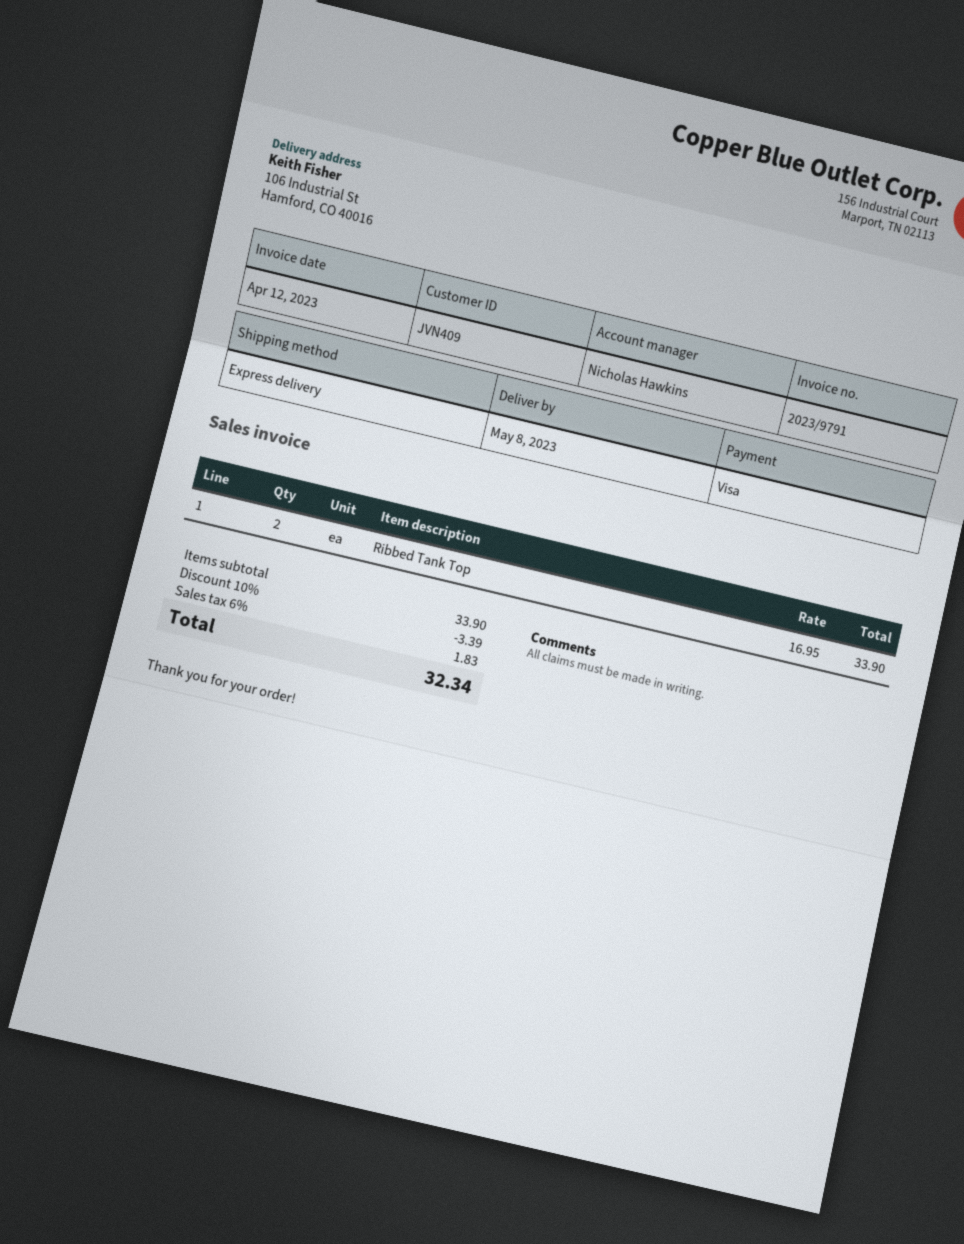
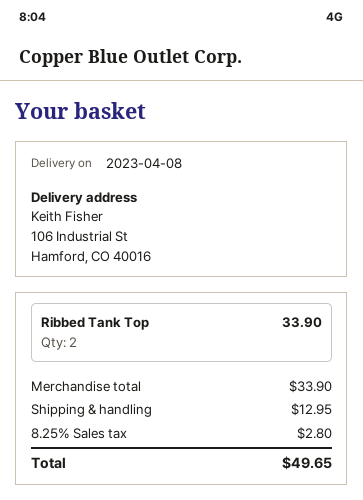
delivery date: 2023-05-08 -> 2023-04-08
discount: 10% = 3.39 -> none
shipping: none -> 12.95
tax: 6% = 1.83 -> 8.25% = 2.80
total: 32.34 -> 49.65

